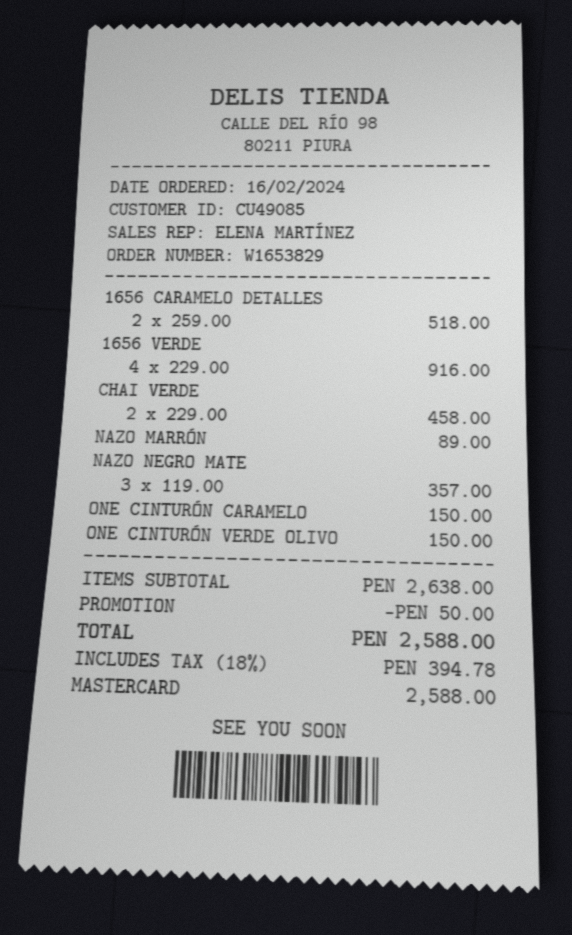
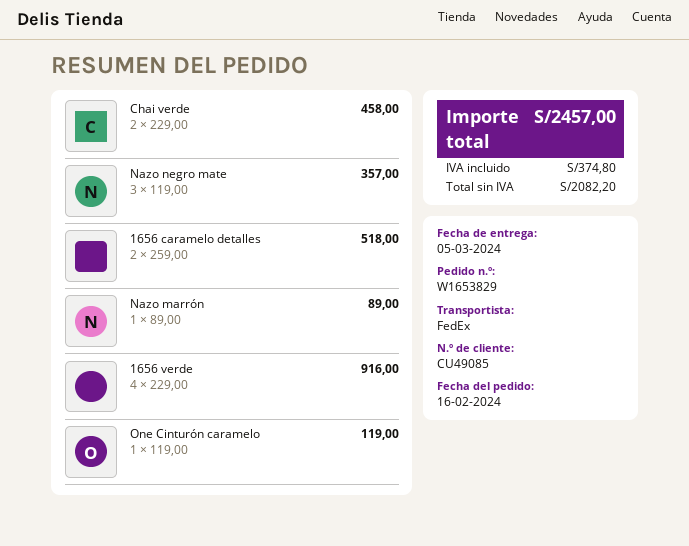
ONE CINTURÓN CARAMELO: 1 x 150.00 = 150.00 -> 1 x 119.00 = 119.00
ONE CINTURÓN VERDE OLIVO: 1 x 150.00 = 150.00 -> none
discount: 50.00 -> none
tax: 394.78 -> 374.80
total: 2588.00 -> 2457.00

